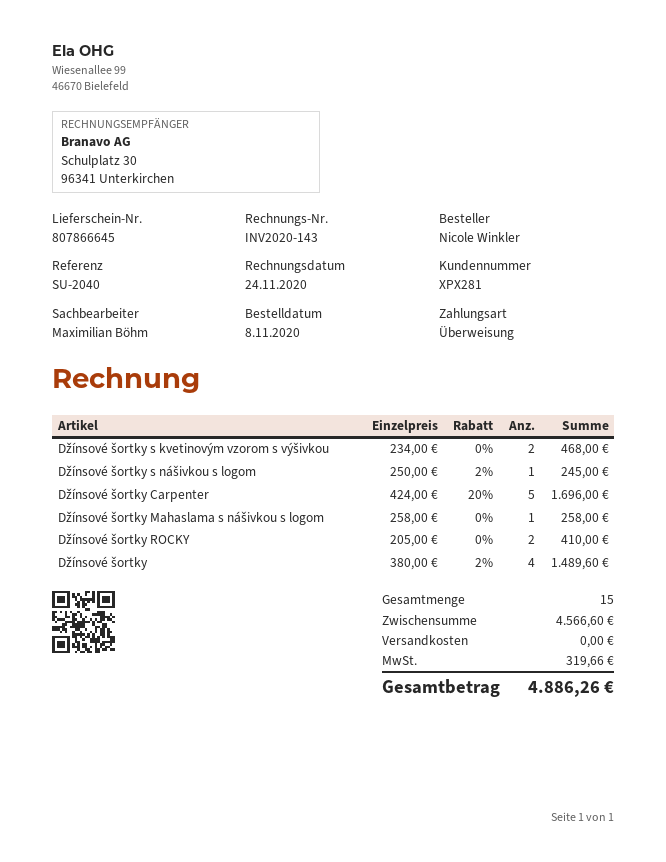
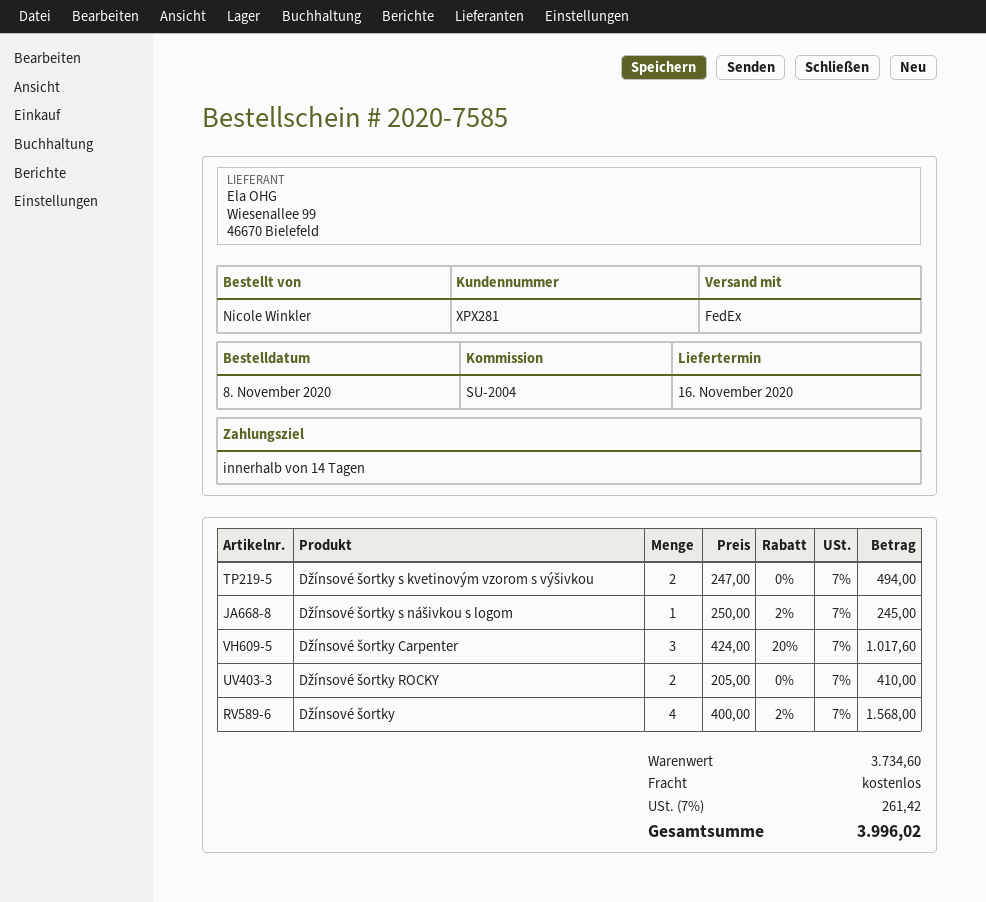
reference: SU-2040 -> SU-2004
Džínsové šortky s kvetinovým vzorom s výšivkou: 2 x 234.00 = 468.00 -> 2 x 247.00 = 494.00
Džínsové šortky Carpenter: 5 x 424.00 - 20% = 1696.00 -> 3 x 424.00 - 20% = 1017.60
Džínsové šortky Mahaslama s nášivkou s logom: 1 x 258.00 = 258.00 -> none
Džínsové šortky: 4 x 380.00 - 2% = 1489.60 -> 4 x 400.00 - 2% = 1568.00
subtotal: 4566.60 -> 3734.60
tax: 319.66 -> 261.42
total: 4886.26 -> 3996.02

